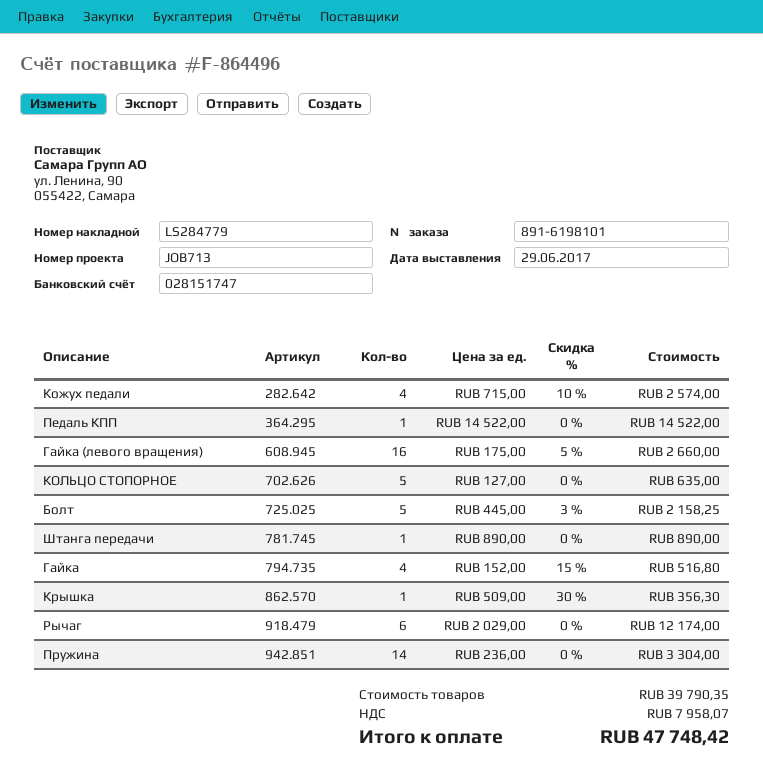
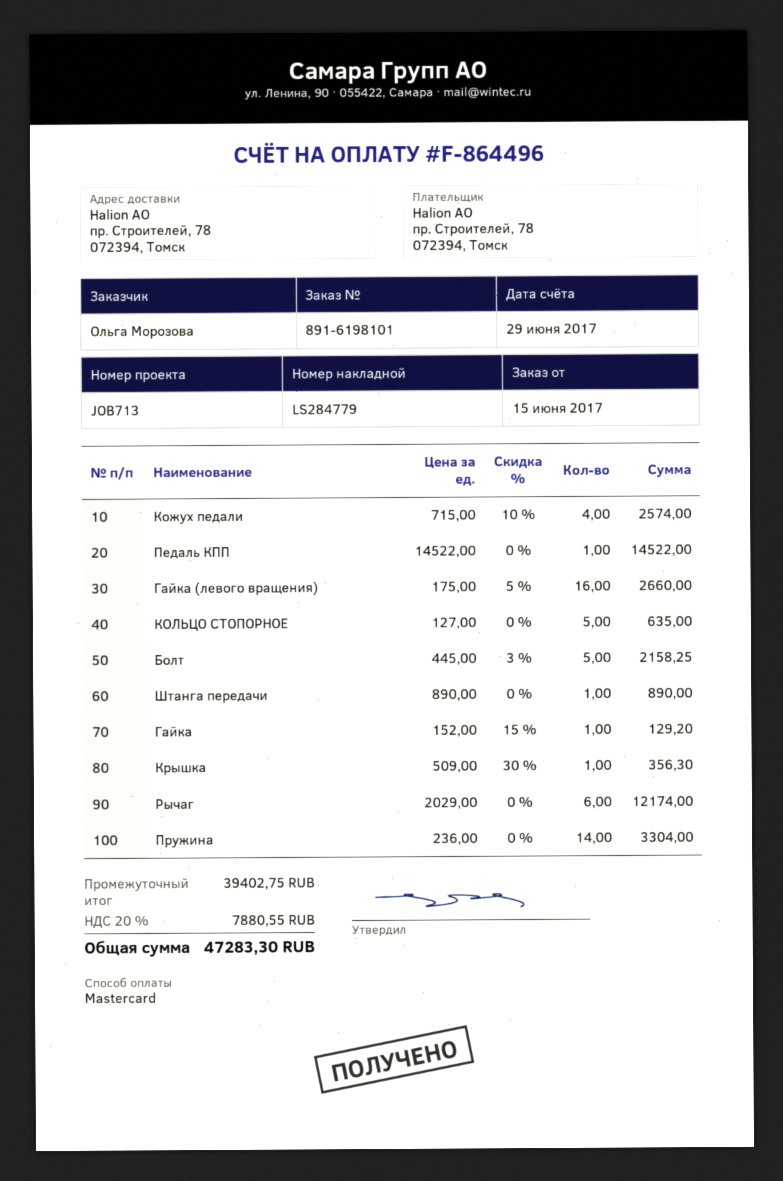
Гайка: 4 x 152.00 - 15% = 516.80 -> 1 x 152.00 - 15% = 129.20
subtotal: 39790.35 -> 39402.75
tax: 7958.07 -> 7880.55
total: 47748.42 -> 47283.30

